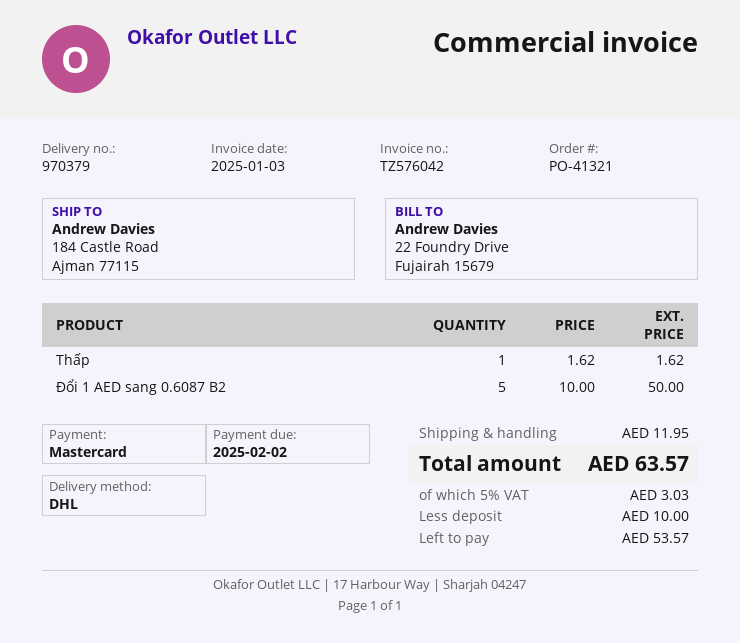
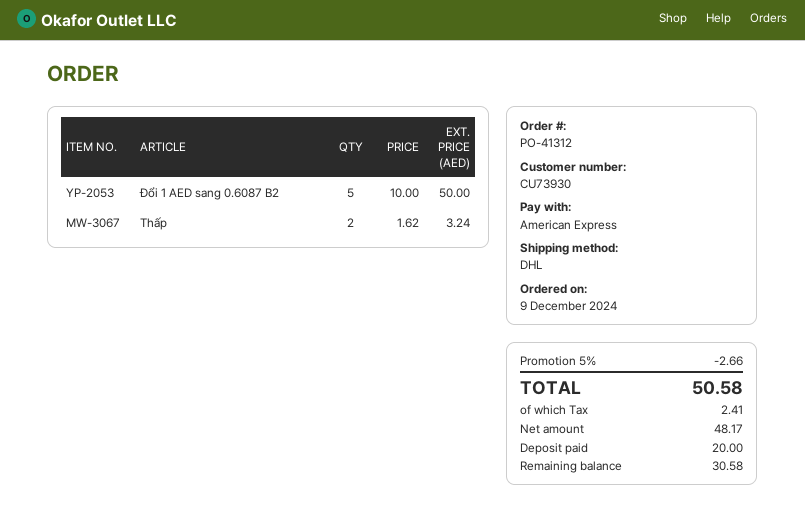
order number: PO-41321 -> PO-41312
payment method: Mastercard -> American Express
Thấp: 1 x 1.62 = 1.62 -> 2 x 1.62 = 3.24
discount: none -> 5% = 2.66
shipping: 11.95 -> none
tax: 3.03 -> 2.41
total: 63.57 -> 50.58
deposit: 10.00 -> 20.00
balance: 53.57 -> 30.58

